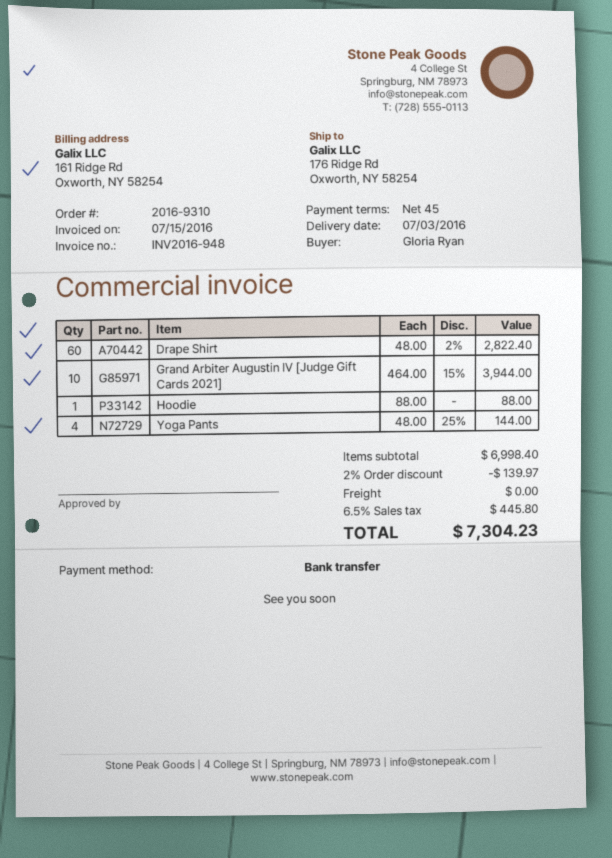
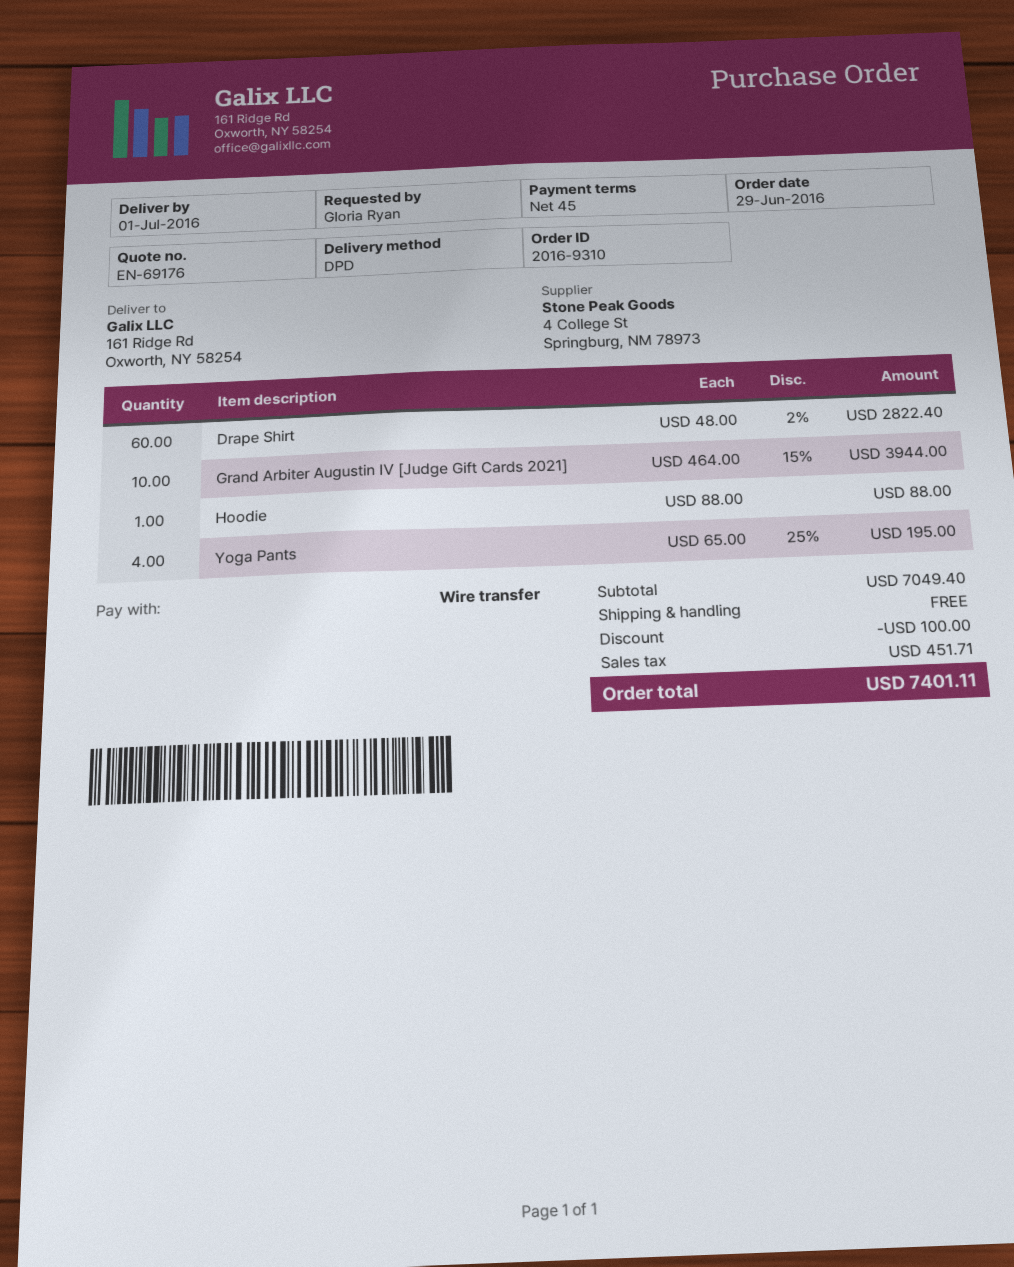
delivery date: 2016-07-03 -> 2016-07-01
ship to: 176 Ridge Rd, Oxworth, NY 58254 -> 161 Ridge Rd, Oxworth, NY 58254
Yoga Pants: 4 x 48.00 - 25% = 144.00 -> 4 x 65.00 - 25% = 195.00
subtotal: 6998.40 -> 7049.40
discount: 139.97 -> 100.00
tax: 445.80 -> 451.71
total: 7304.23 -> 7401.11

